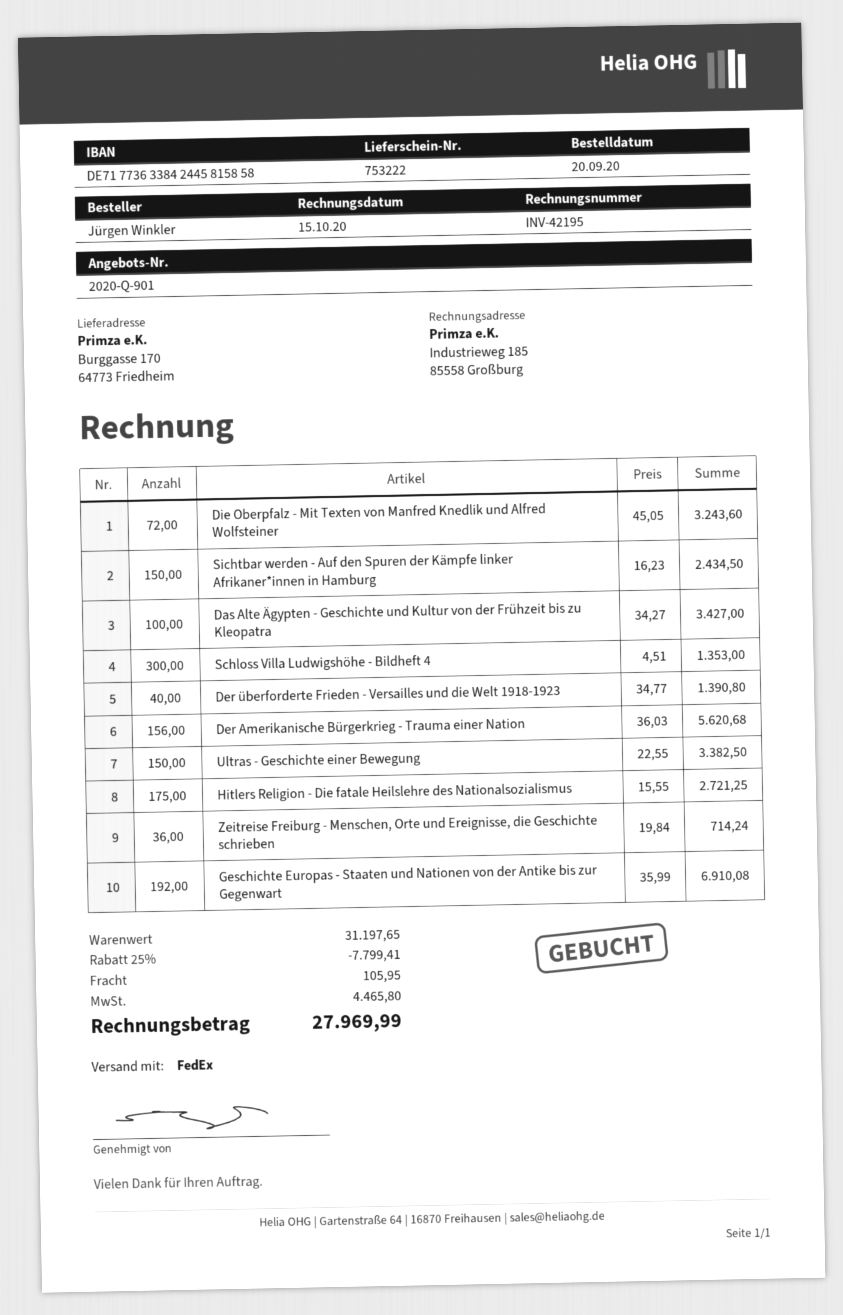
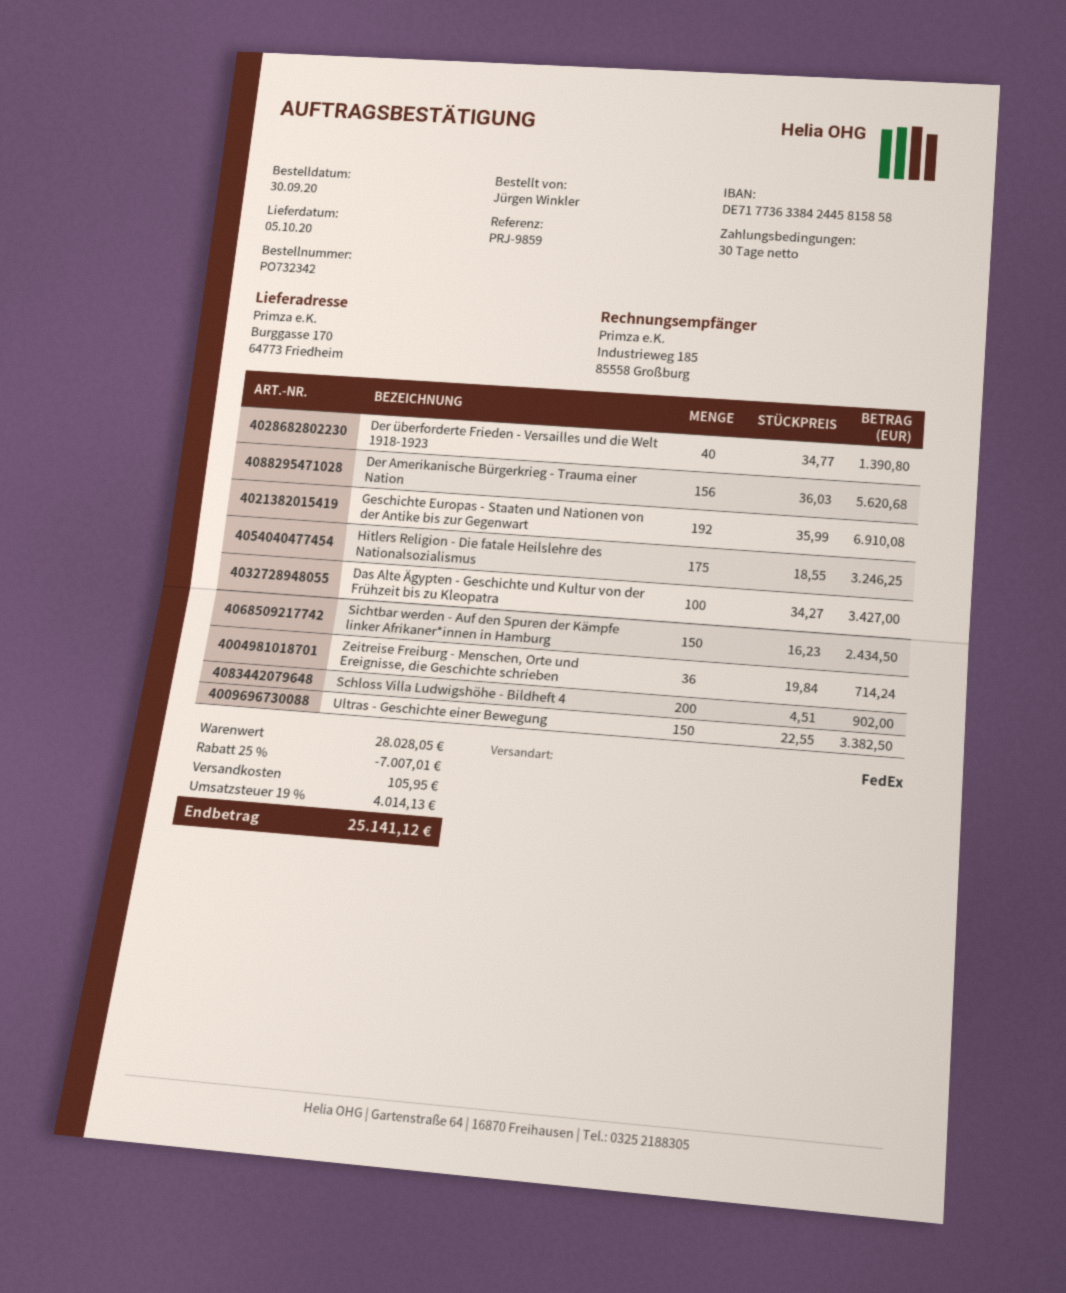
order date: 2020-09-20 -> 2020-09-30
Die Oberpfalz - Mit Texten von Manfred Knedlik und Alfred Wolfsteiner: 72 x 45.05 = 3243.60 -> none
Schloss Villa Ludwigshöhe - Bildheft 4: 300 x 4.51 = 1353.00 -> 200 x 4.51 = 902.00
Hitlers Religion - Die fatale Heilslehre des Nationalsozialismus: 175 x 15.55 = 2721.25 -> 175 x 18.55 = 3246.25
subtotal: 31197.65 -> 28028.05
discount: 25% = 7799.41 -> 25% = 7007.01
tax: 4465.80 -> 4014.13
total: 27969.99 -> 25141.12

